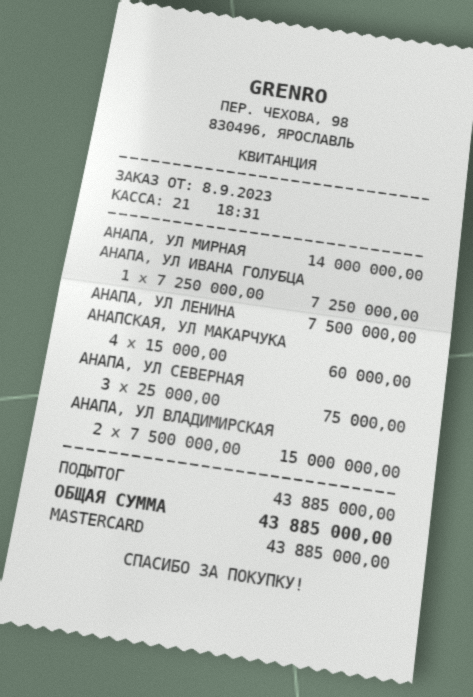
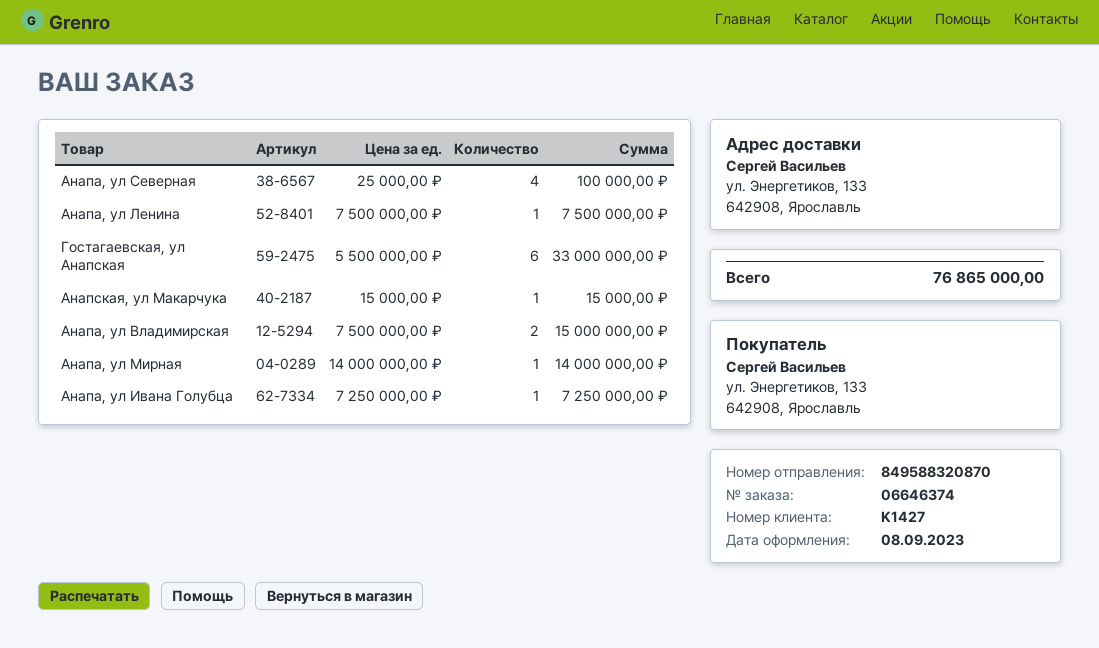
АНАПСКАЯ, УЛ МАКАРЧУКА: 4 x 15000.00 = 60000.00 -> 1 x 15000.00 = 15000.00
АНАПА, УЛ СЕВЕРНАЯ: 3 x 25000.00 = 75000.00 -> 4 x 25000.00 = 100000.00
Гостагаевская, ул Анапская: none -> 6 x 5500000.00 = 33000000.00
total: 43885000.00 -> 76865000.00

